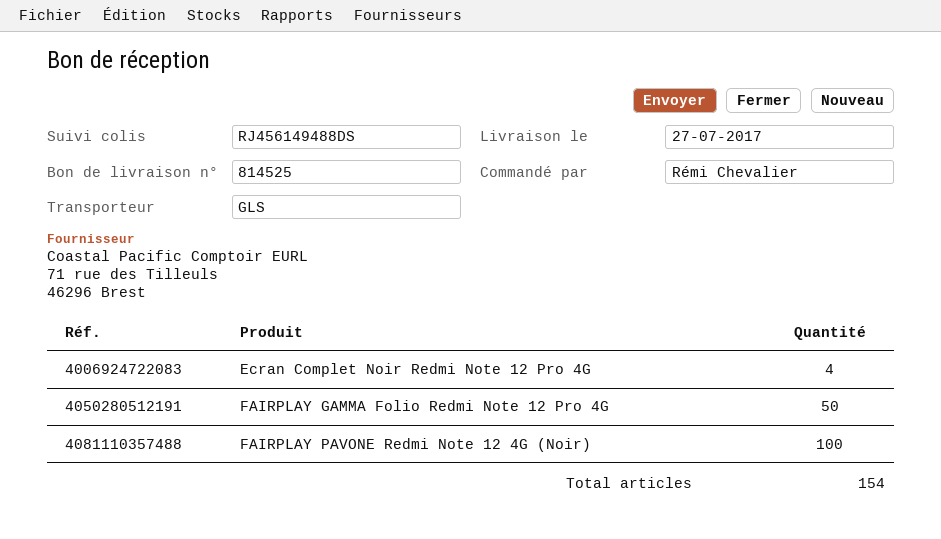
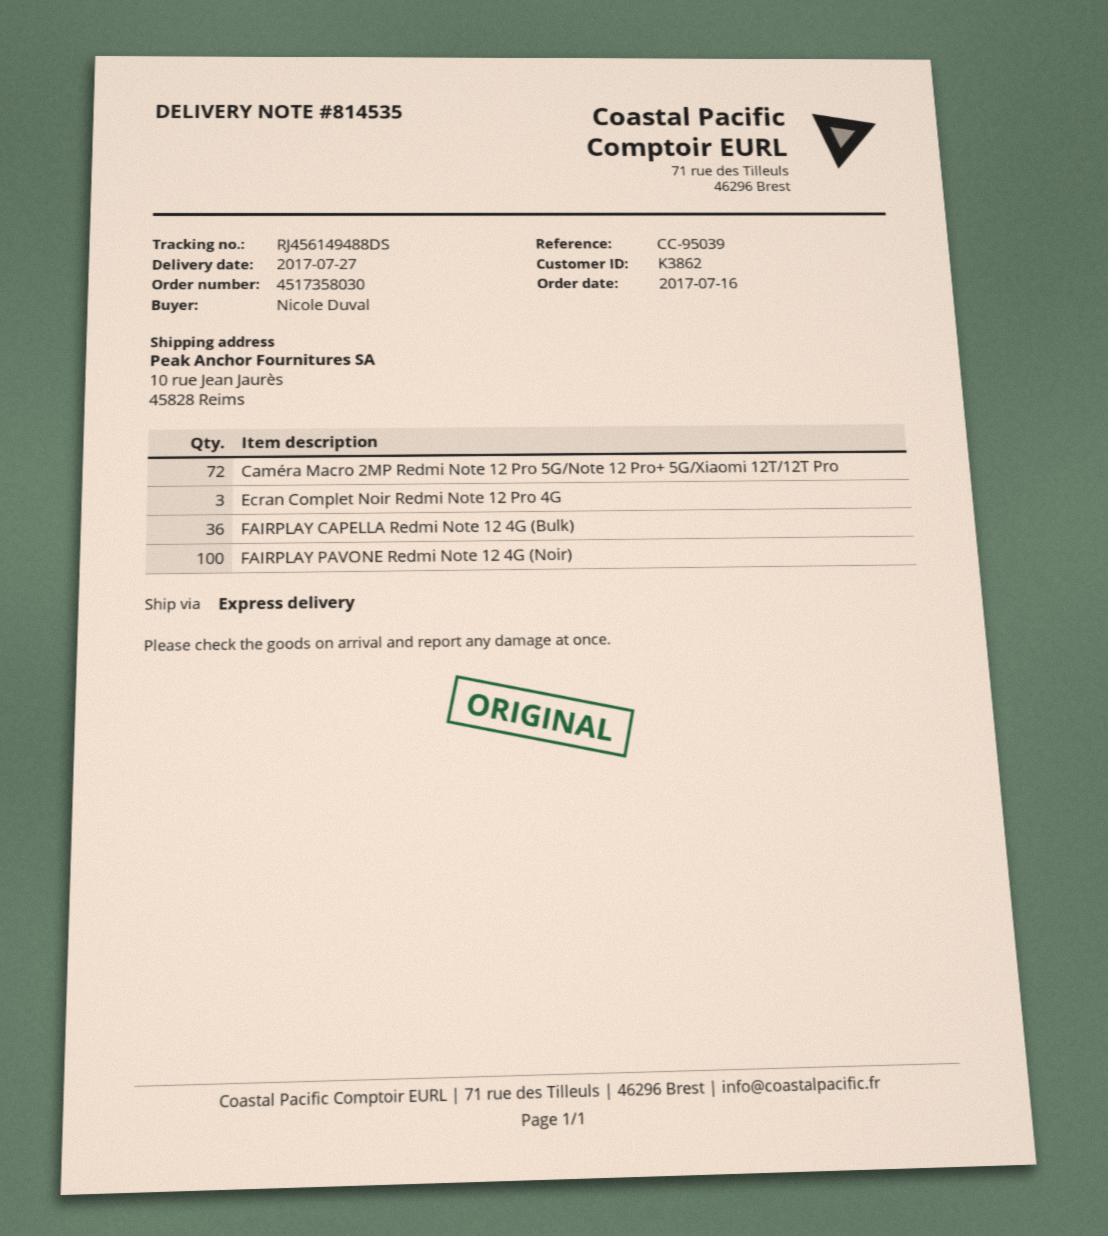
delivery note number: 814525 -> 814535
ordered by: Rémi Chevalier -> Nicole Duval
shipping method: GLS -> express
Ecran Complet Noir Redmi Note 12 Pro 4G: 4 -> 3
FAIRPLAY GAMMA Folio Redmi Note 12 Pro 4G: 50 -> none
Caméra Macro 2MP Redmi Note 12 Pro 5G/Note 12 Pro+ 5G/Xiaomi 12T/12T Pro: none -> 72
FAIRPLAY CAPELLA Redmi Note 12 4G (Bulk): none -> 36

